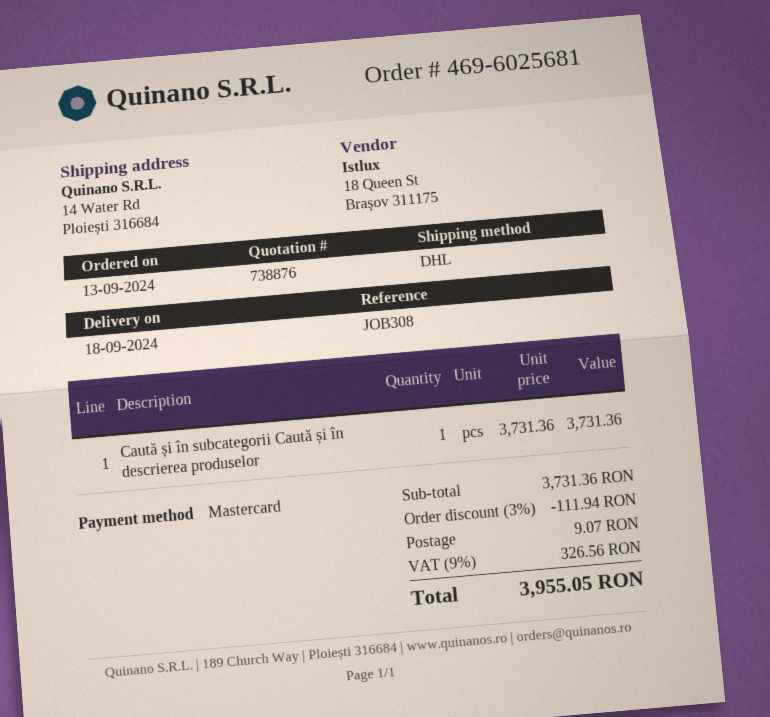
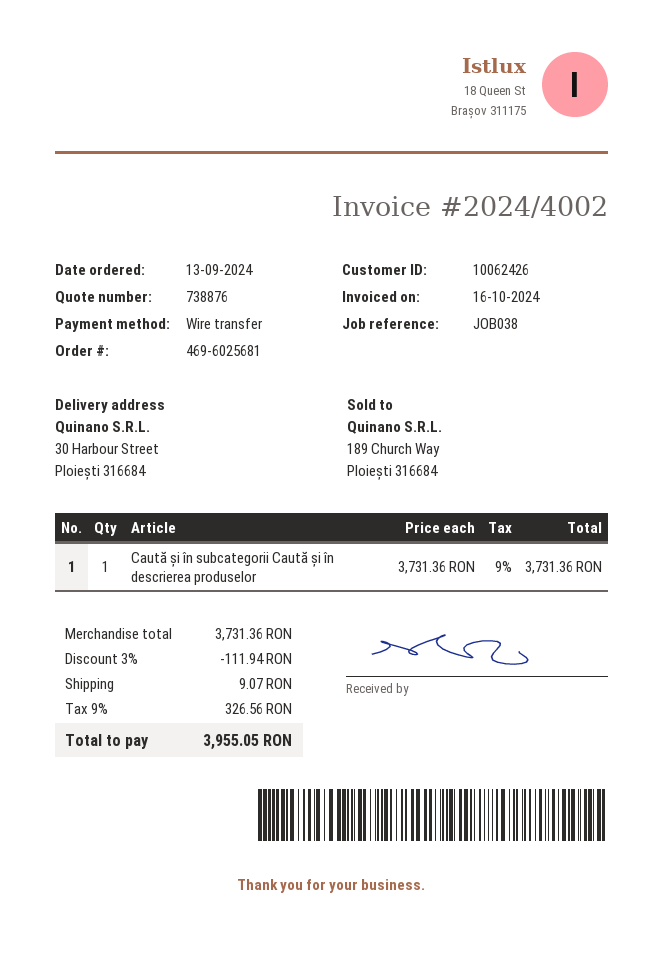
reference: JOB308 -> JOB038
payment method: Mastercard -> bank transfer
ship to: 14 Water Rd, Ploiești 316684 -> 30 Harbour Street, Ploiești 316684

